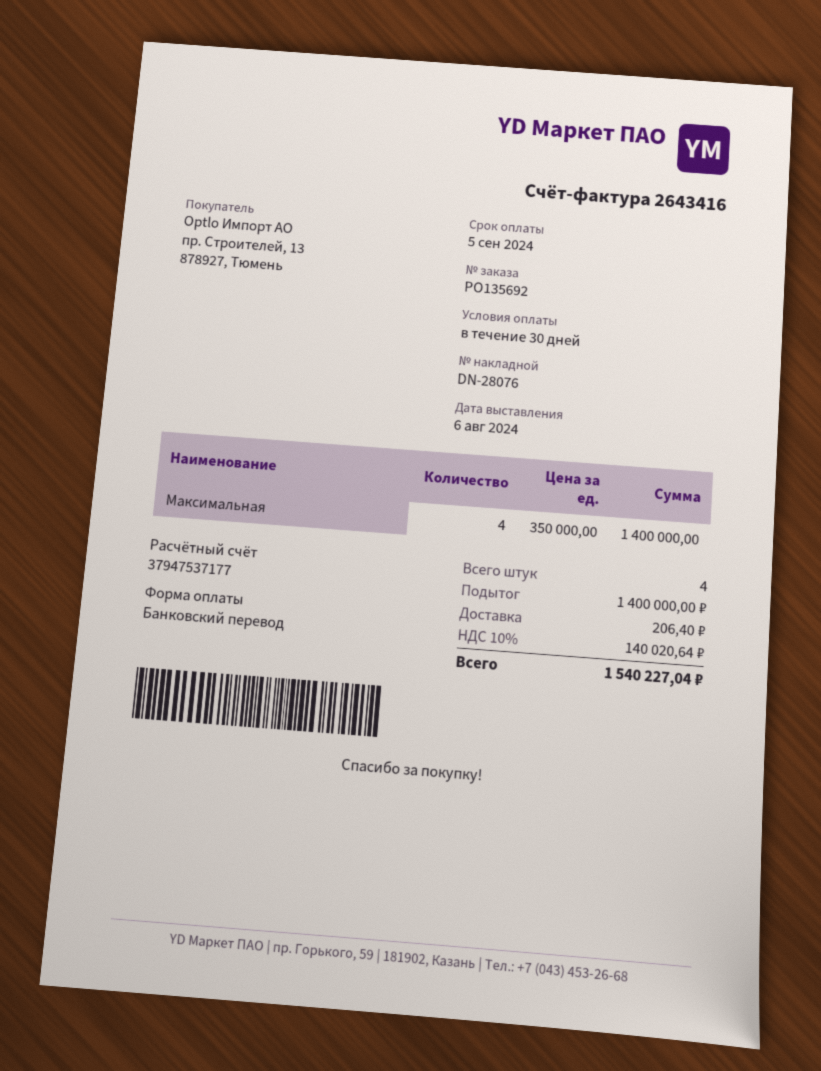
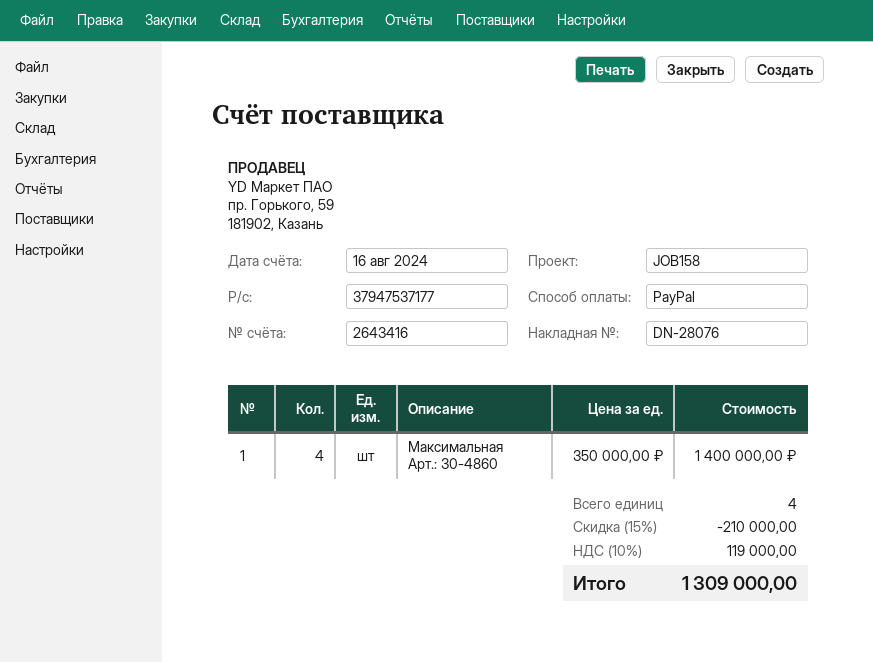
invoice date: 2024-08-06 -> 2024-08-16
payment method: bank transfer -> PayPal
discount: none -> 15% = 210000.00
shipping: 206.40 -> none
tax: 10% = 140020.64 -> 10% = 119000.00
total: 1540227.04 -> 1309000.00

